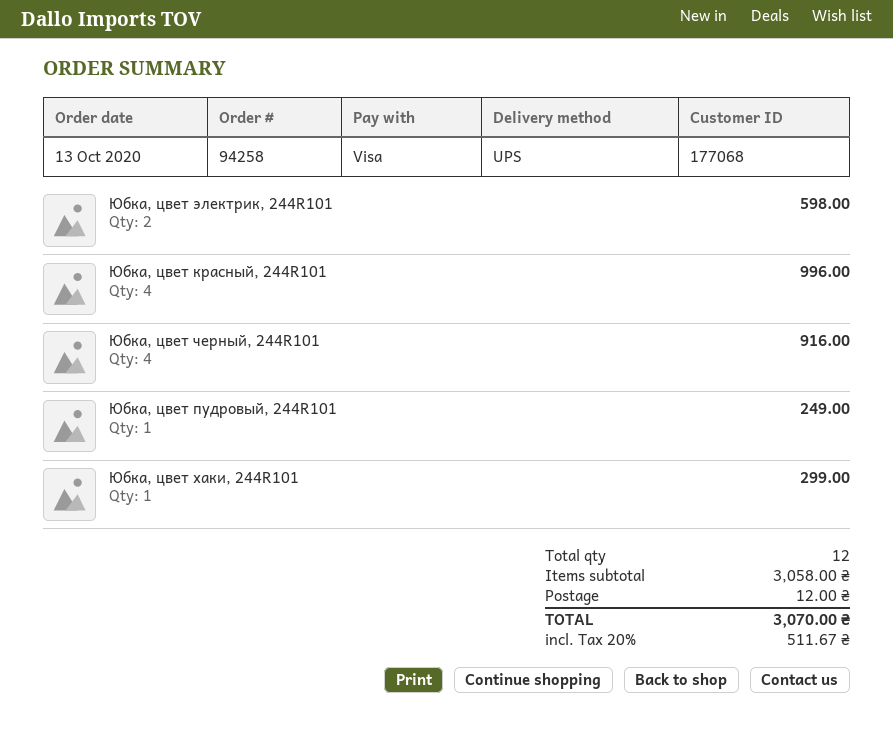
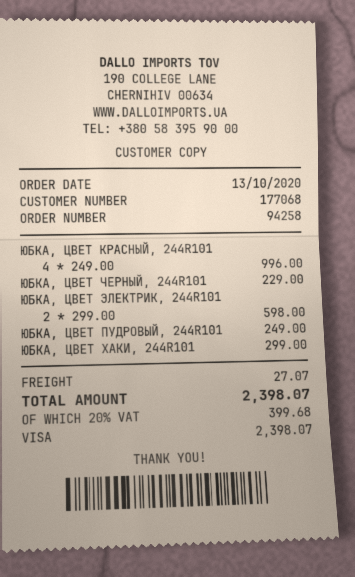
Юбка, цвет черный, 244R101: 4 for 916.00 -> 1 for 229.00
shipping: 12.00 -> 27.07
tax: 20% = 511.67 -> 20% = 399.68
total: 3070.00 -> 2398.07

